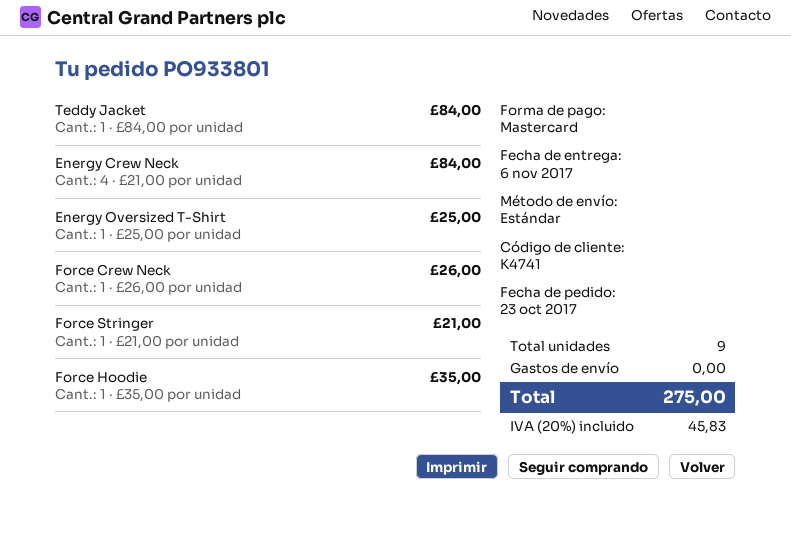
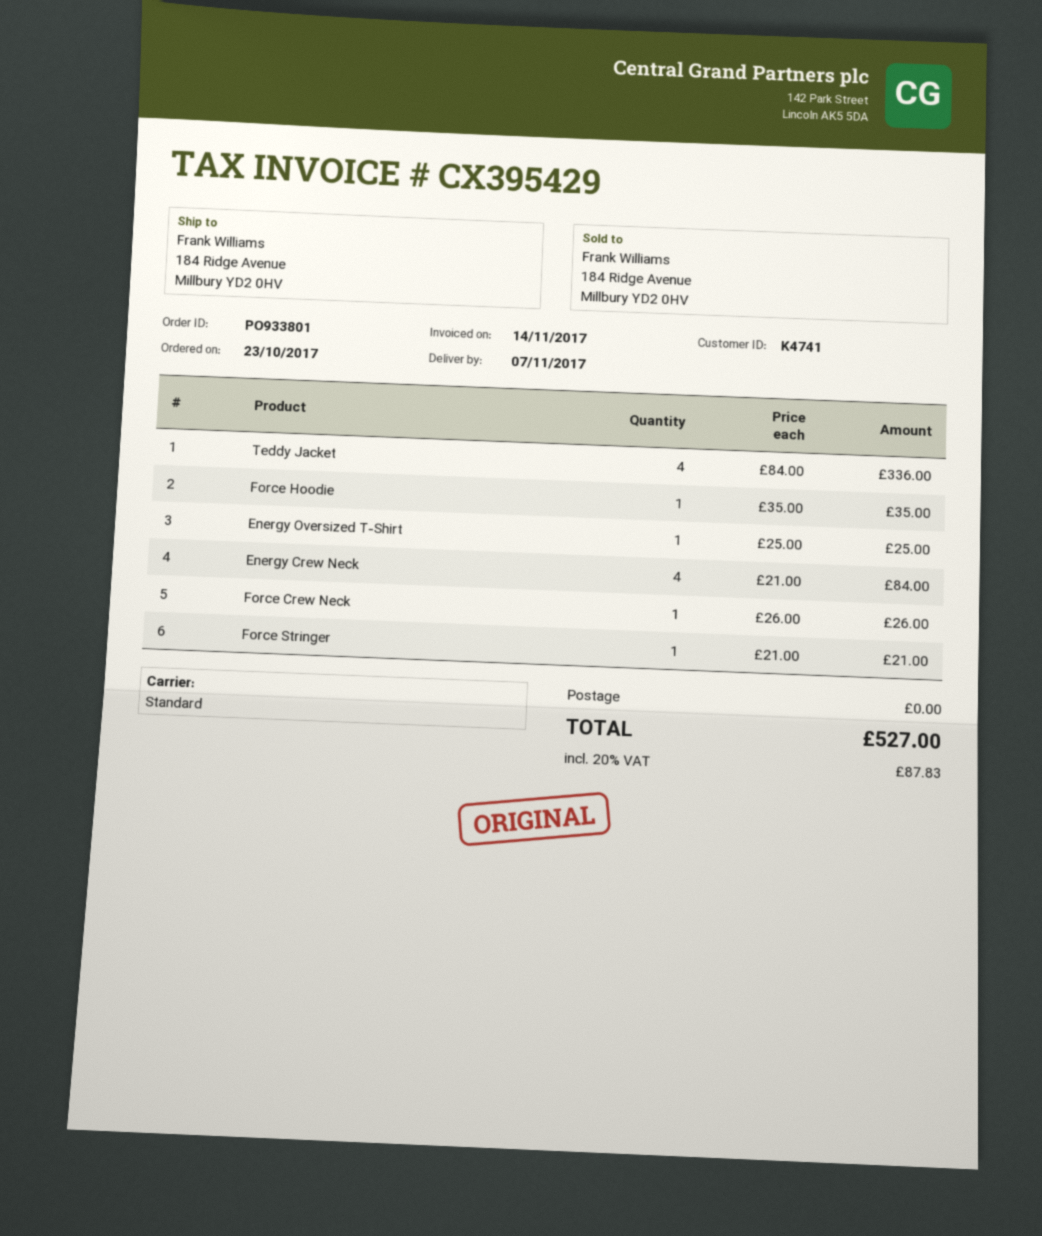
delivery date: 2017-11-06 -> 2017-11-07
Teddy Jacket: 1 x 84.00 = 84.00 -> 4 x 84.00 = 336.00
tax: 20% = 45.83 -> 20% = 87.83
total: 275.00 -> 527.00

